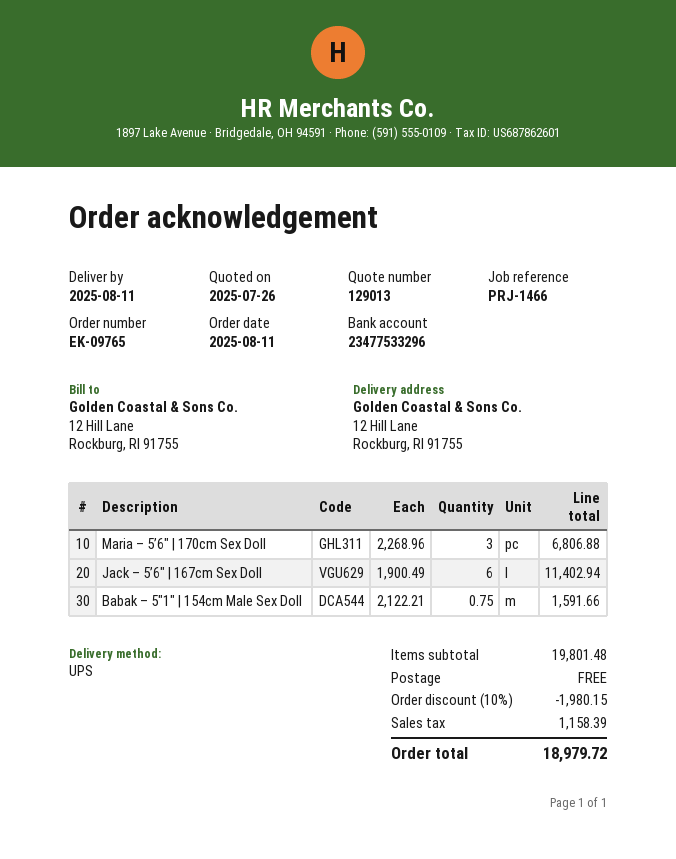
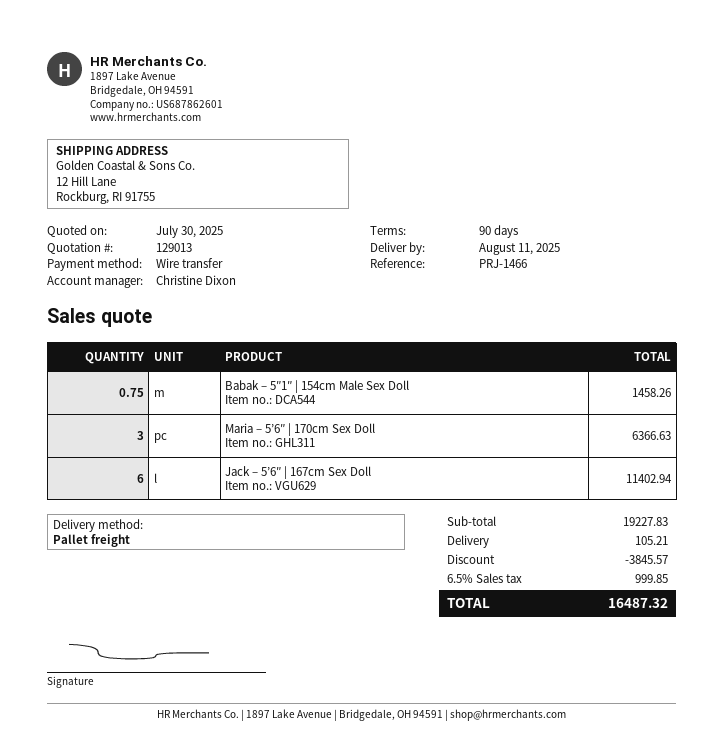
quote date: 2025-07-26 -> 2025-07-30
shipping method: UPS -> pallet freight
Maria – 5’6″ | 170cm Sex Doll: 3 for 6806.88 -> 3 for 6366.63
Babak – 5″1″ | 154cm Male Sex Doll: 0.75 for 1591.66 -> 0.75 for 1458.26
subtotal: 19801.48 -> 19227.83
discount: 1980.15 -> 3845.57
shipping: 0.00 -> 105.21
tax: 1158.39 -> 999.85
total: 18979.72 -> 16487.32

